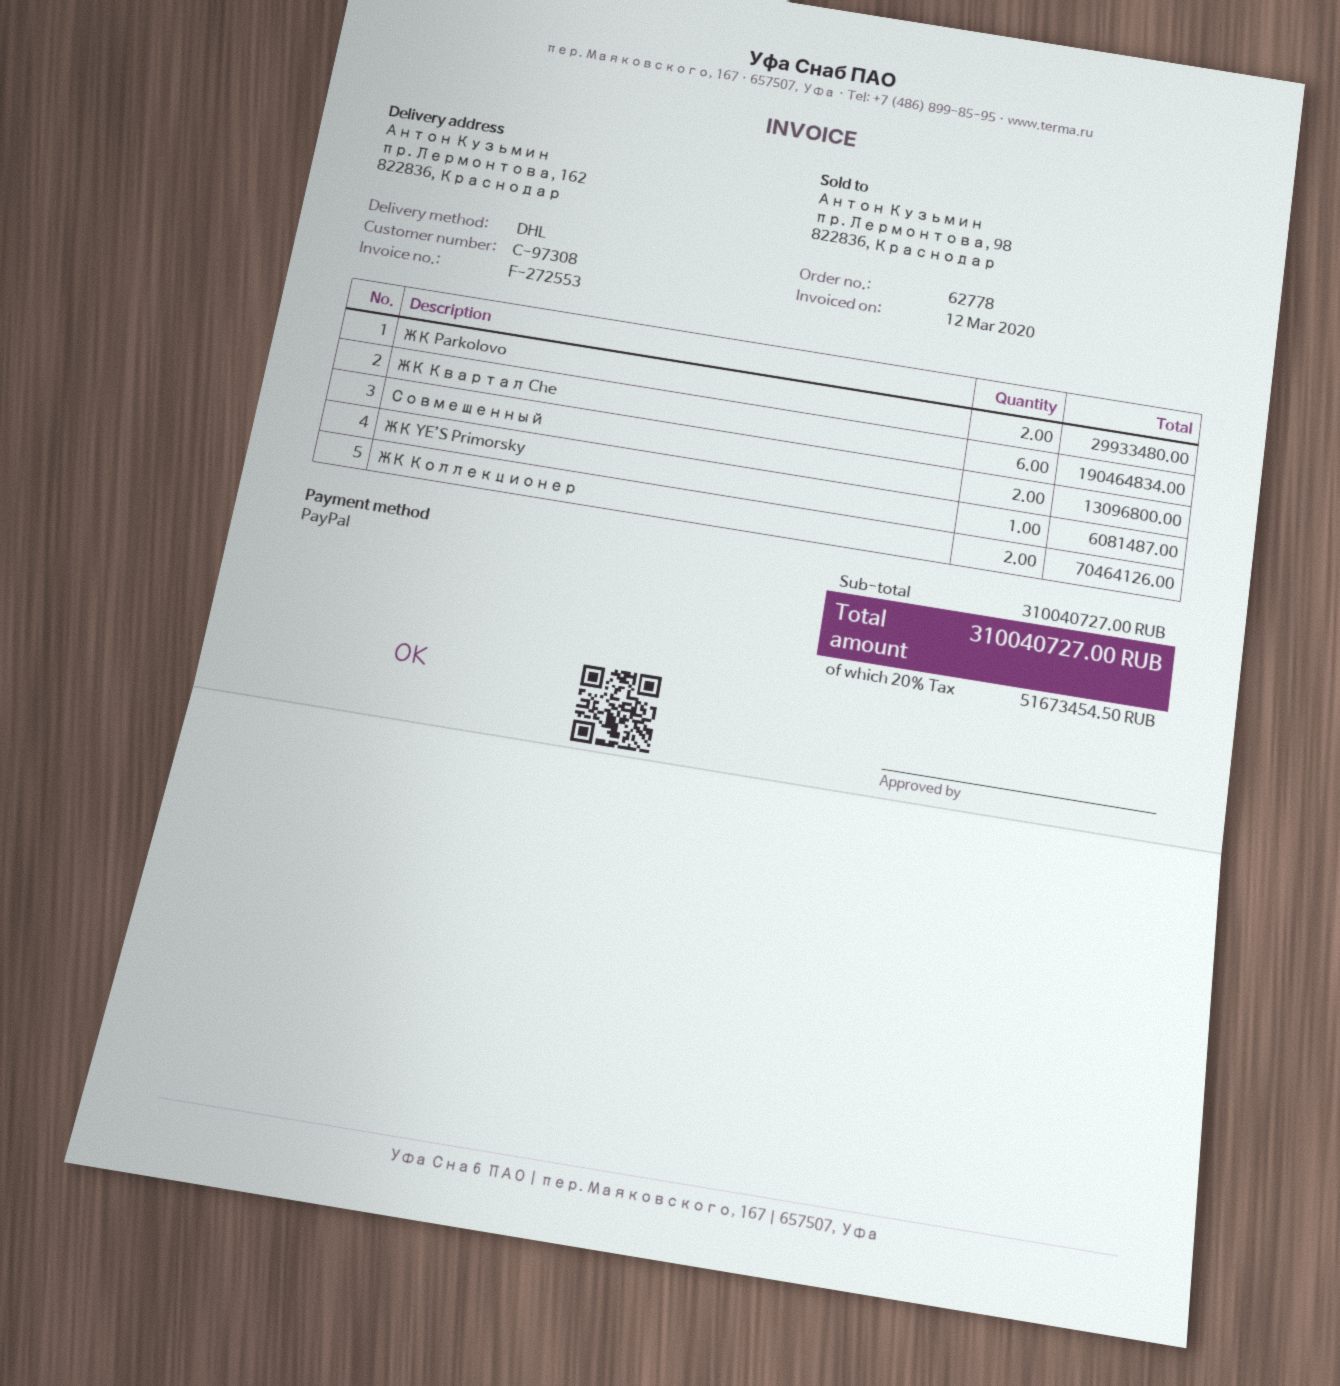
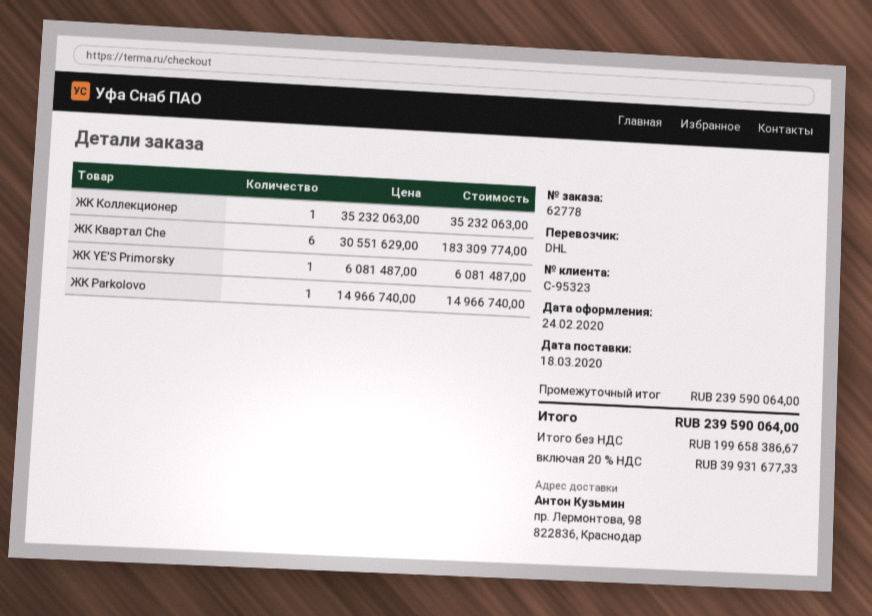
customer number: C-97308 -> C-95323
ship to: пр. Лермонтова, 162, 822836, Краснодар -> пр. Лермонтова, 98, 822836, Краснодар
ЖК Parkolovo: 2 for 29933480.00 -> 1 for 14966740.00
ЖК Квартал Che: 6 for 190464834.00 -> 6 for 183309774.00
Совмещенный: 2 for 13096800.00 -> none
ЖК Коллекционер: 2 for 70464126.00 -> 1 for 35232063.00
subtotal: 310040727.00 -> 239590064.00
tax: 20% = 51673454.50 -> 20% = 39931677.33
total: 310040727.00 -> 239590064.00

